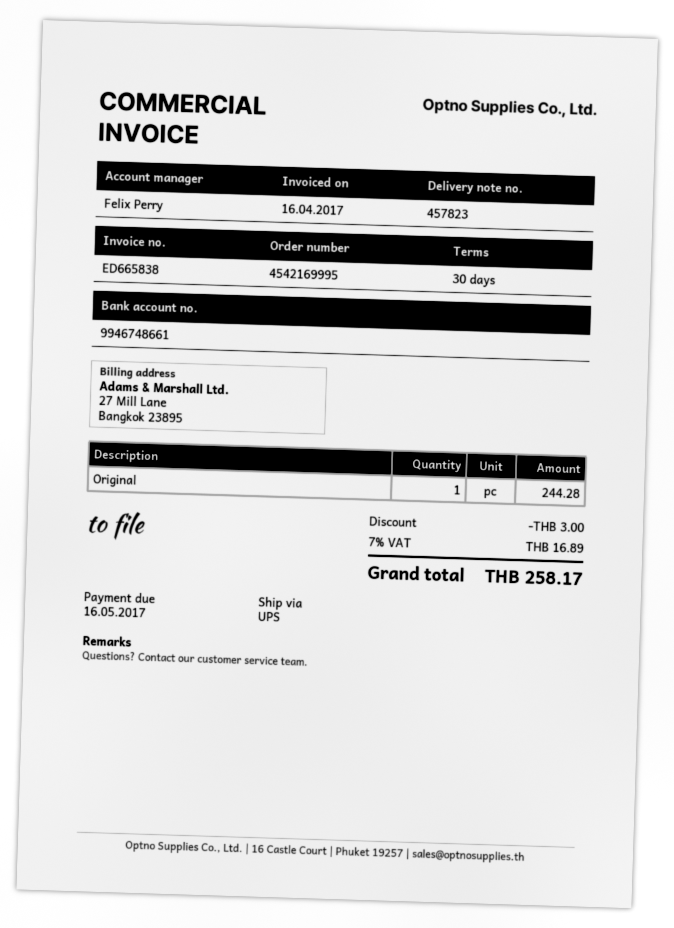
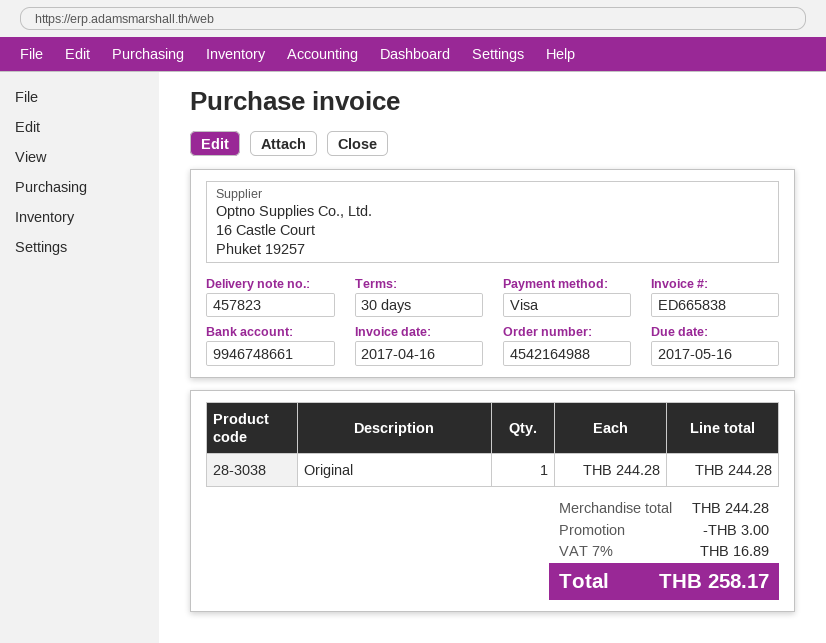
order number: 4542169995 -> 4542164988

